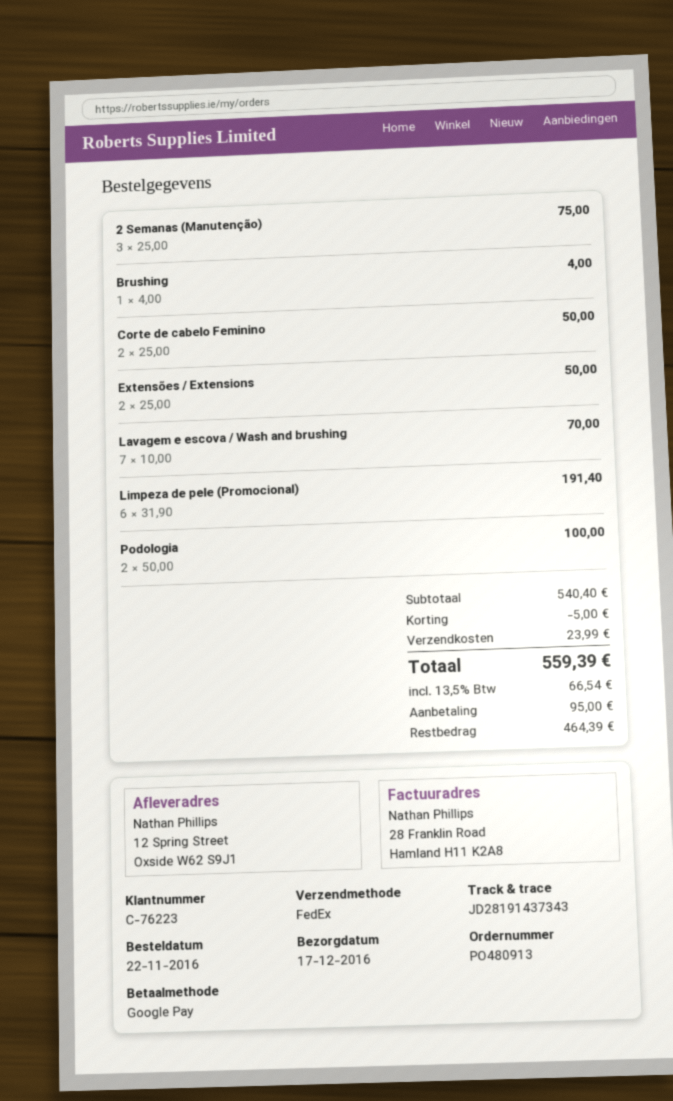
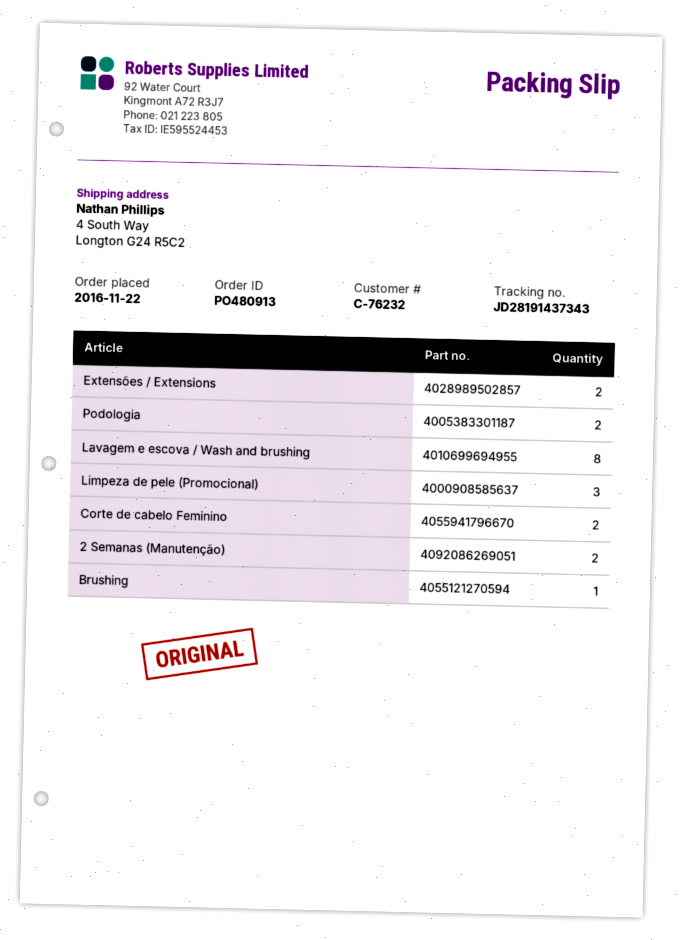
customer number: C-76223 -> C-76232
ship to: 12 Spring Street, Oxside W62 S9J1 -> 4 South Way, Longton G24 R5C2
2 Semanas (Manutenção): 3 -> 2
Lavagem e escova / Wash and brushing: 7 -> 8
Limpeza de pele (Promocional): 6 -> 3

